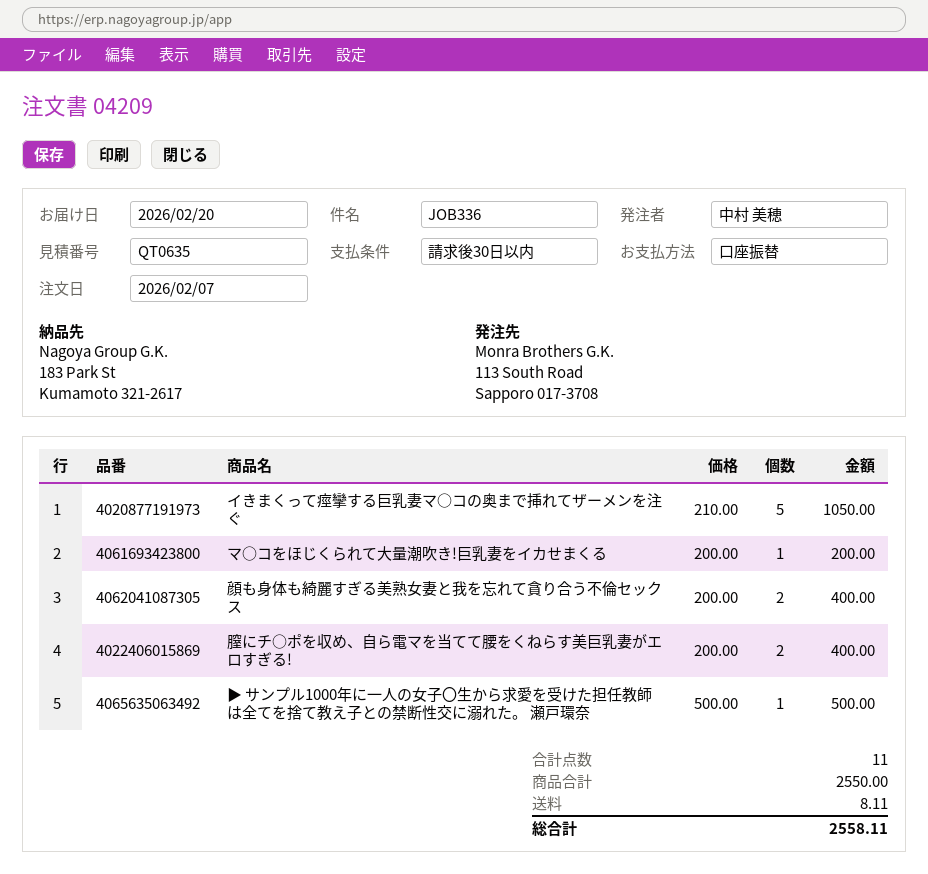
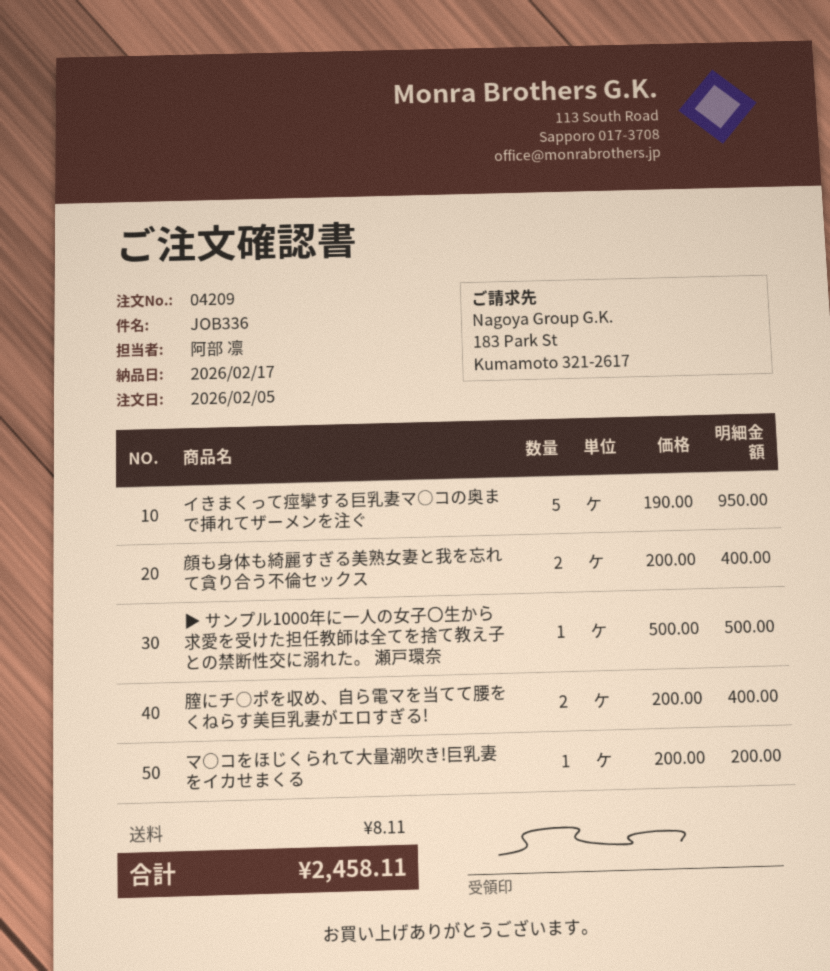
order date: 2026-02-07 -> 2026-02-05
delivery date: 2026-02-20 -> 2026-02-17
イきまくって痙攣する巨乳妻マ○コの奥まで挿れてザーメンを注ぐ: 5 x 210.00 = 1050.00 -> 5 x 190.00 = 950.00
total: 2558.11 -> 2458.11

